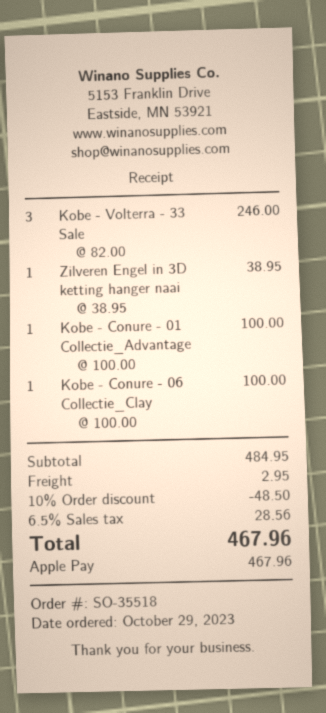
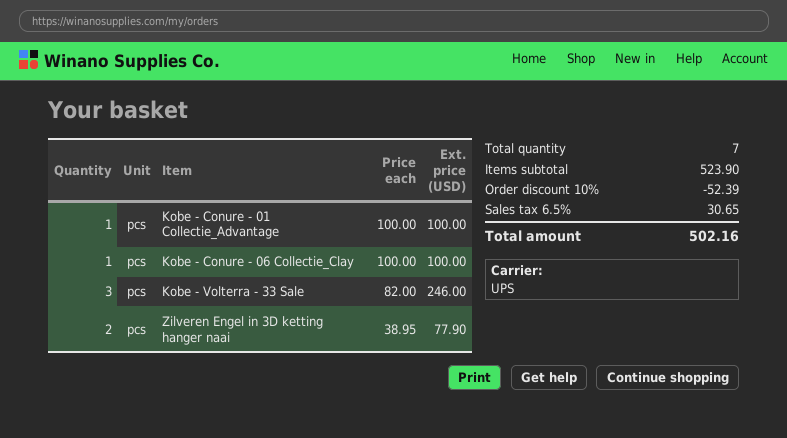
Zilveren Engel in 3D ketting hanger naai: 1 x 38.95 = 38.95 -> 2 x 38.95 = 77.90
subtotal: 484.95 -> 523.90
discount: 10% = 48.50 -> 10% = 52.39
shipping: 2.95 -> none
tax: 6.5% = 28.56 -> 6.5% = 30.65
total: 467.96 -> 502.16

